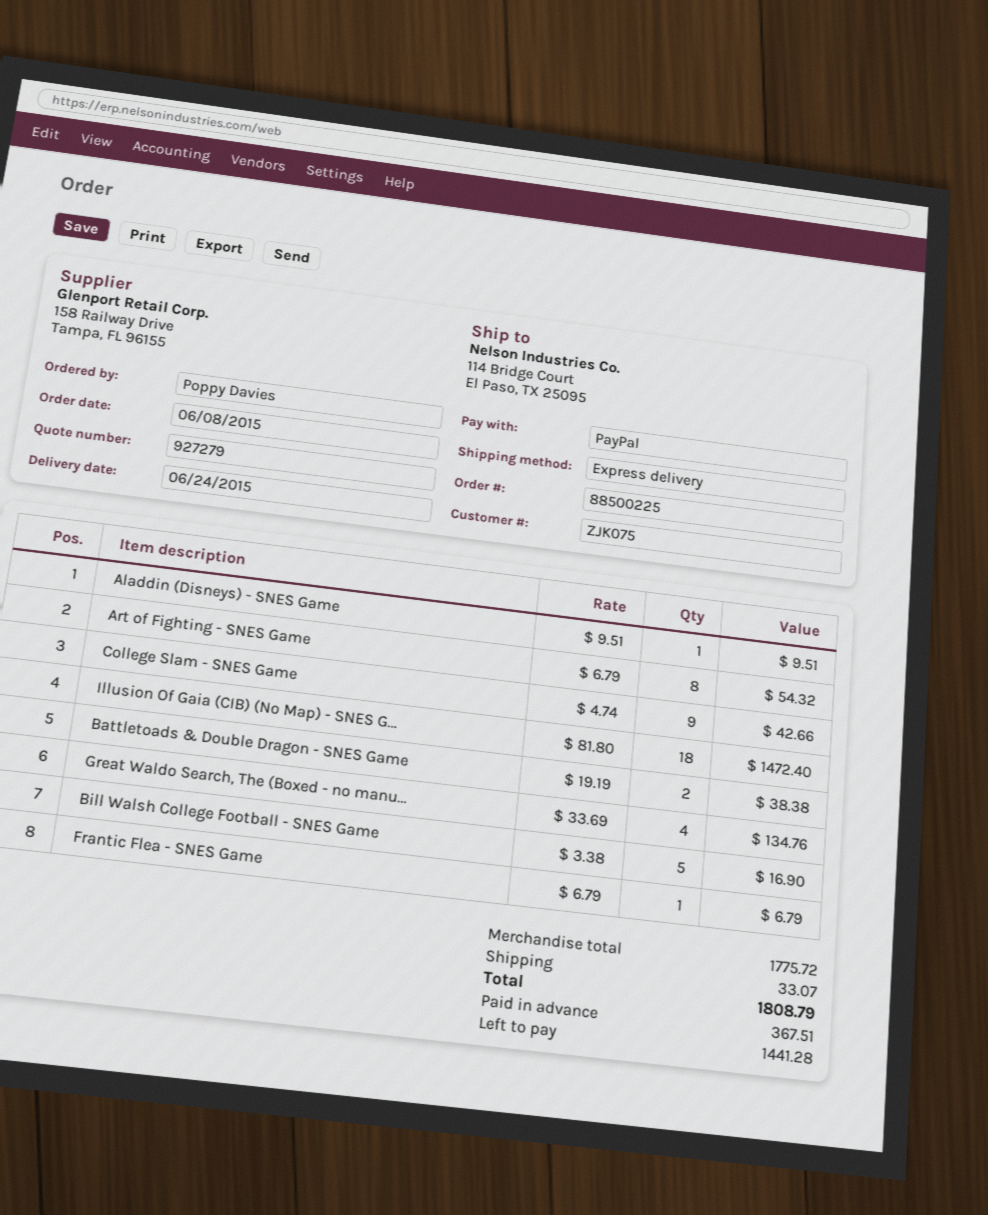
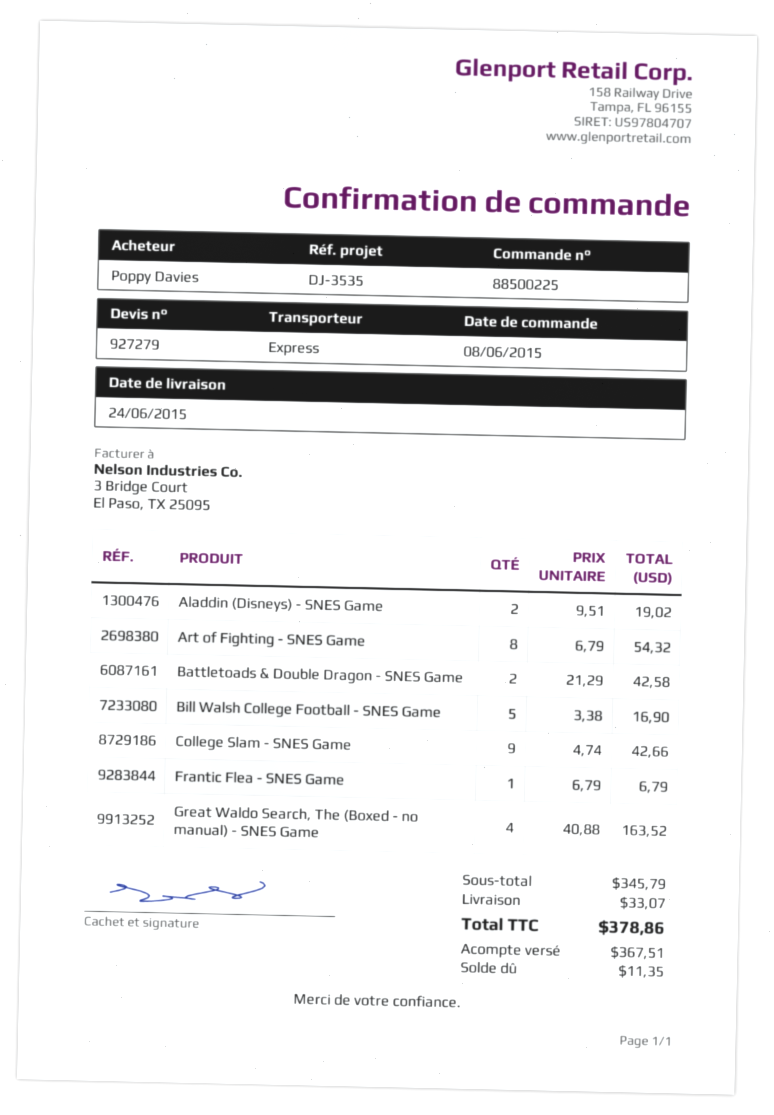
Aladdin (Disneys) - SNES Game: 1 x 9.51 = 9.51 -> 2 x 9.51 = 19.02
Illusion Of Gaia (CIB) (No Map) - SNES G...: 18 x 81.80 = 1472.40 -> none
Battletoads & Double Dragon - SNES Game: 2 x 19.19 = 38.38 -> 2 x 21.29 = 42.58
Great Waldo Search, The (Boxed - no manu...: 4 x 33.69 = 134.76 -> 4 x 40.88 = 163.52
subtotal: 1775.72 -> 345.79
total: 1808.79 -> 378.86
balance: 1441.28 -> 11.35

